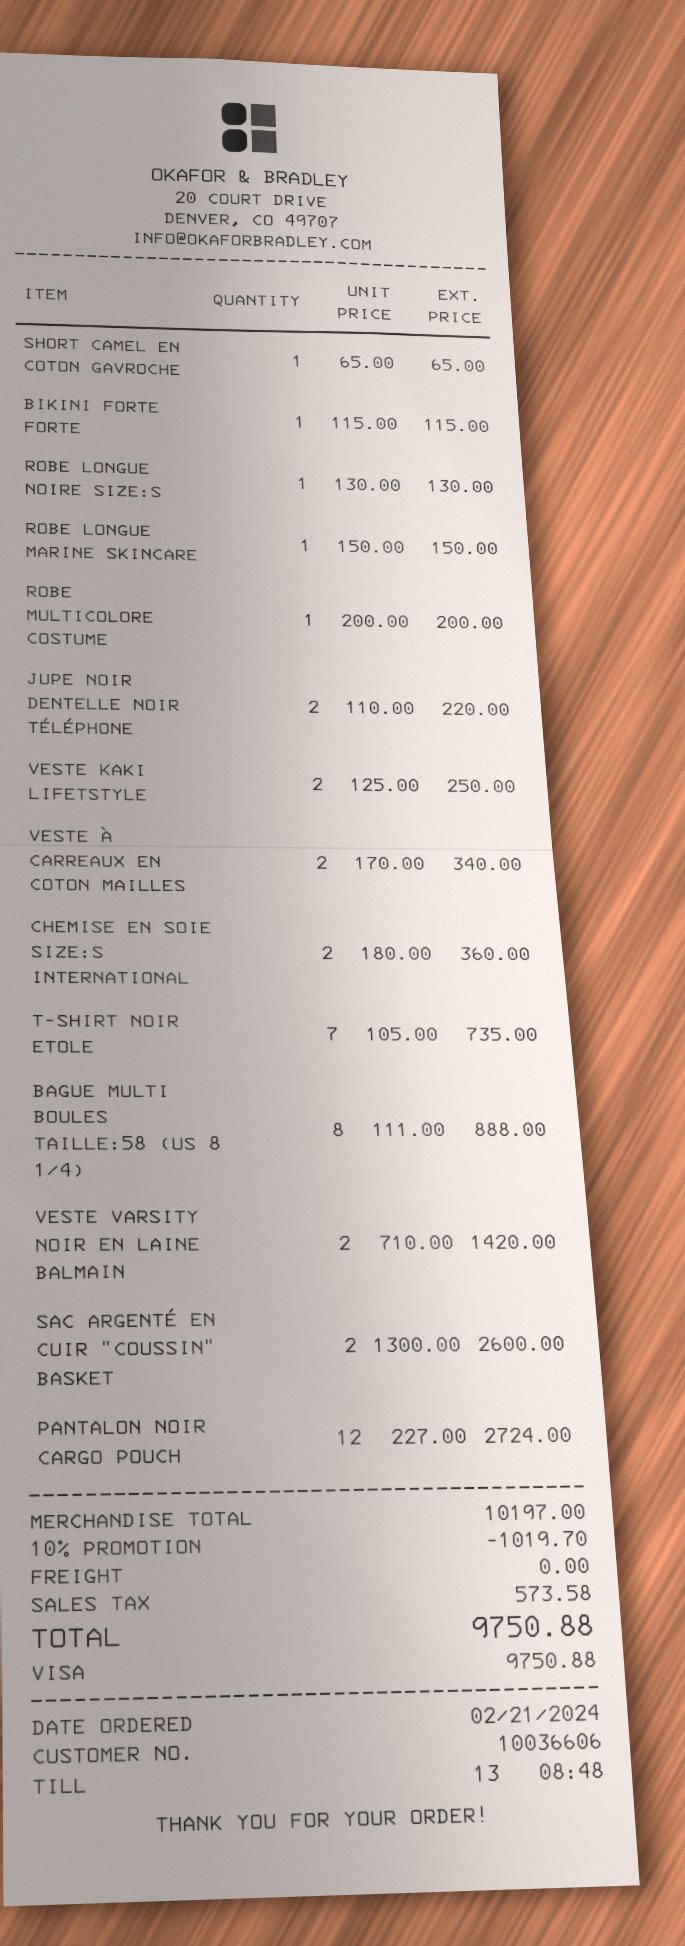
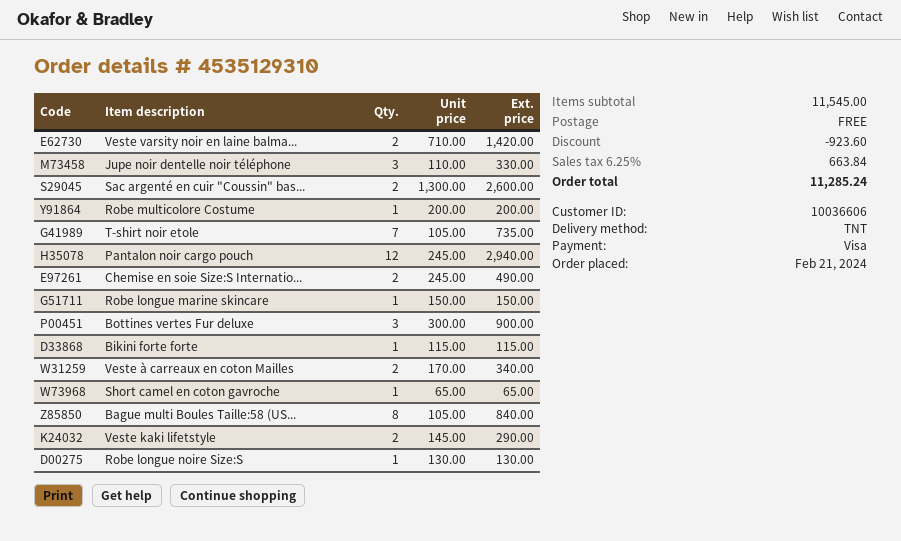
JUPE NOIR DENTELLE NOIR TÉLÉPHONE: 2 x 110.00 = 220.00 -> 3 x 110.00 = 330.00
VESTE KAKI LIFETSTYLE: 2 x 125.00 = 250.00 -> 2 x 145.00 = 290.00
CHEMISE EN SOIE SIZE:S INTERNATIONAL: 2 x 180.00 = 360.00 -> 2 x 245.00 = 490.00
BAGUE MULTI BOULES TAILLE:58 (US 8 1/4): 8 x 111.00 = 888.00 -> 8 x 105.00 = 840.00
PANTALON NOIR CARGO POUCH: 12 x 227.00 = 2724.00 -> 12 x 245.00 = 2940.00
Bottines vertes Fur deluxe: none -> 3 x 300.00 = 900.00
subtotal: 10197.00 -> 11545.00
discount: 1019.70 -> 923.60
tax: 573.58 -> 663.84
total: 9750.88 -> 11285.24

